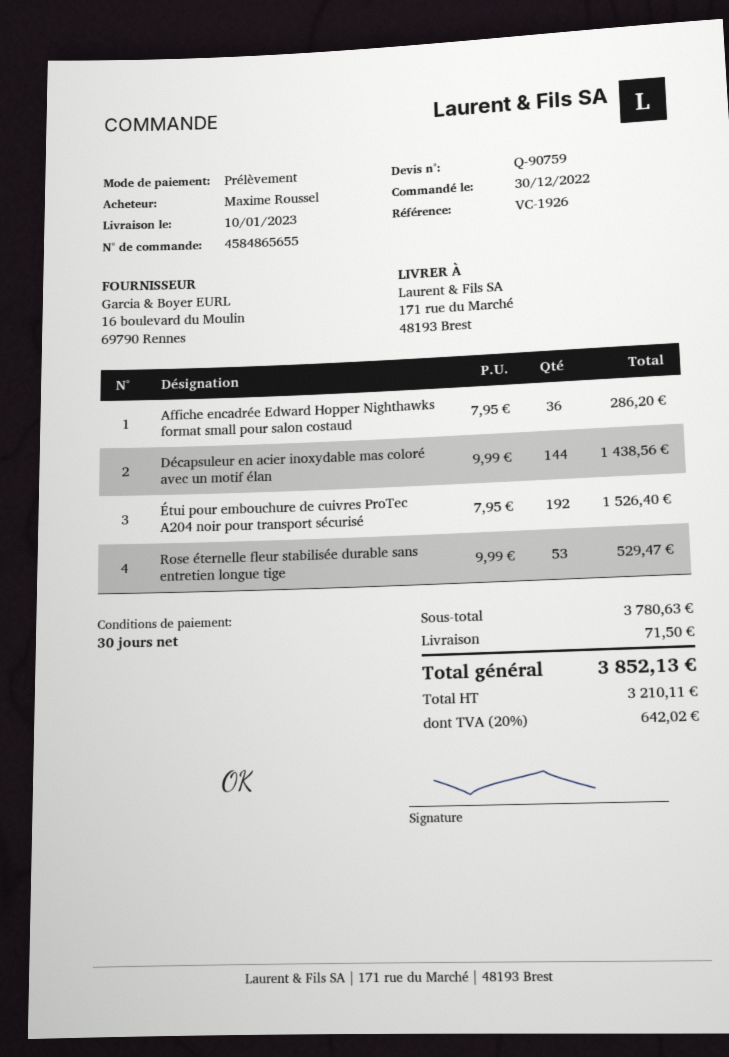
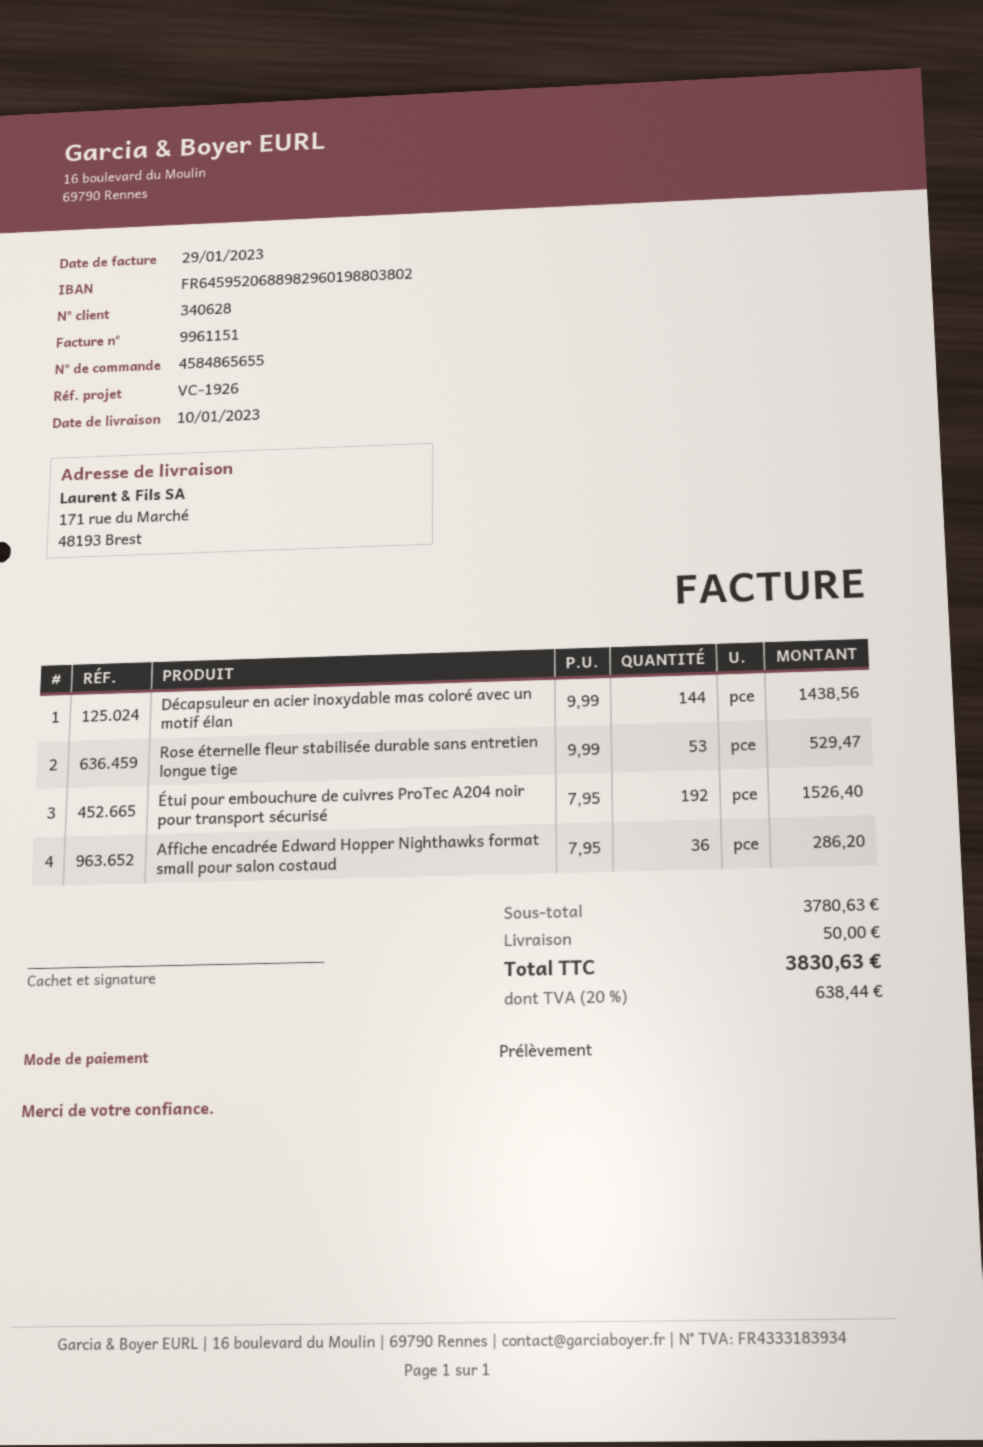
shipping: 71.50 -> 50.00
tax: 20% = 642.02 -> 20% = 638.44
total: 3852.13 -> 3830.63

